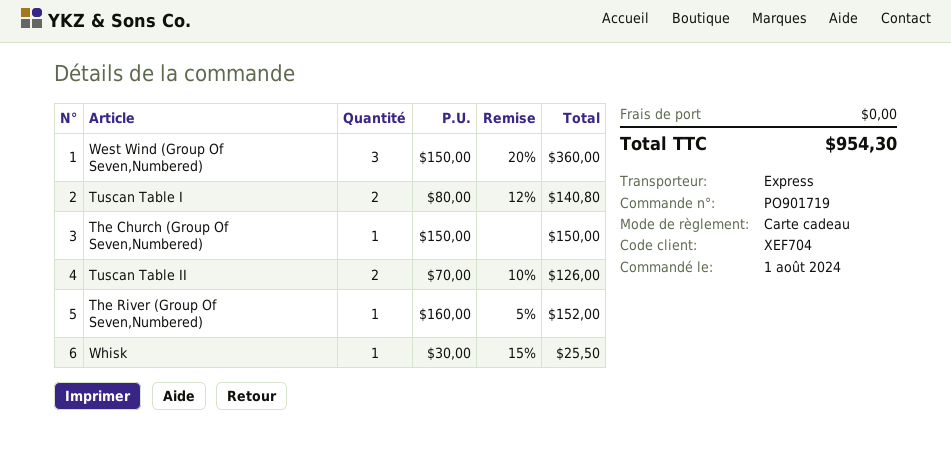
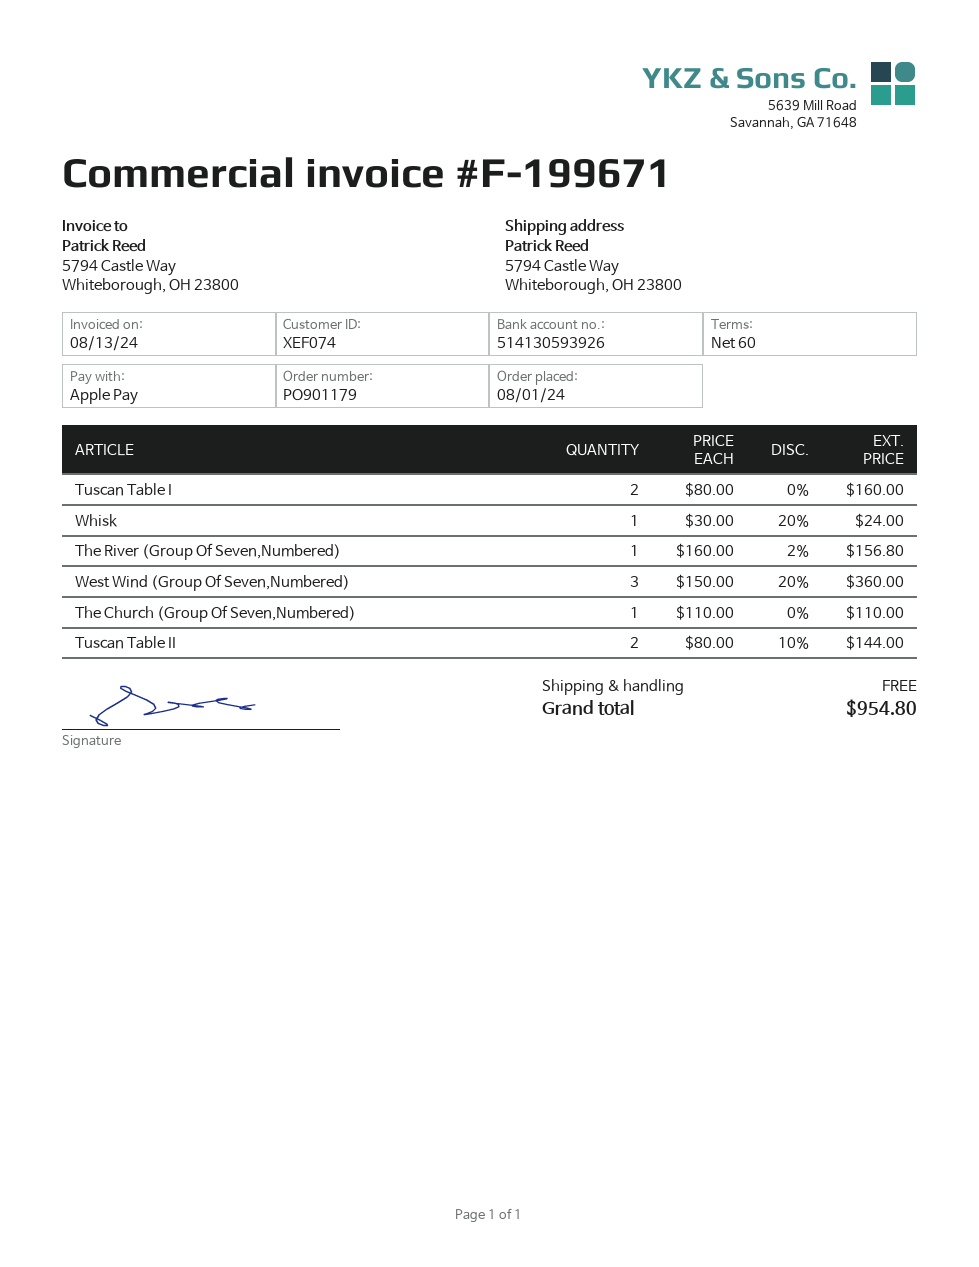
order number: PO901719 -> PO901179
customer number: XEF704 -> XEF074
payment method: gift card -> Apple Pay
Tuscan Table I: 2 x 80.00 - 12% = 140.80 -> 2 x 80.00 = 160.00
The Church (Group Of Seven,Numbered): 1 x 150.00 = 150.00 -> 1 x 110.00 = 110.00
Tuscan Table II: 2 x 70.00 - 10% = 126.00 -> 2 x 80.00 - 10% = 144.00
The River (Group Of Seven,Numbered): 1 x 160.00 - 5% = 152.00 -> 1 x 160.00 - 2% = 156.80
Whisk: 1 x 30.00 - 15% = 25.50 -> 1 x 30.00 - 20% = 24.00
total: 954.30 -> 954.80

